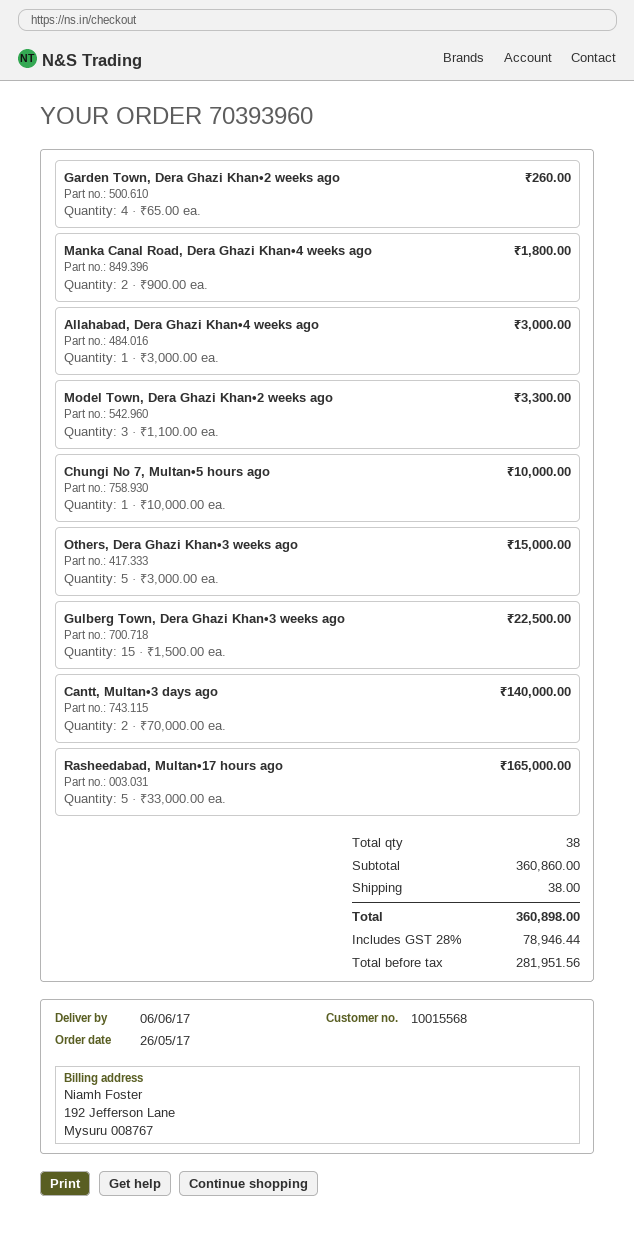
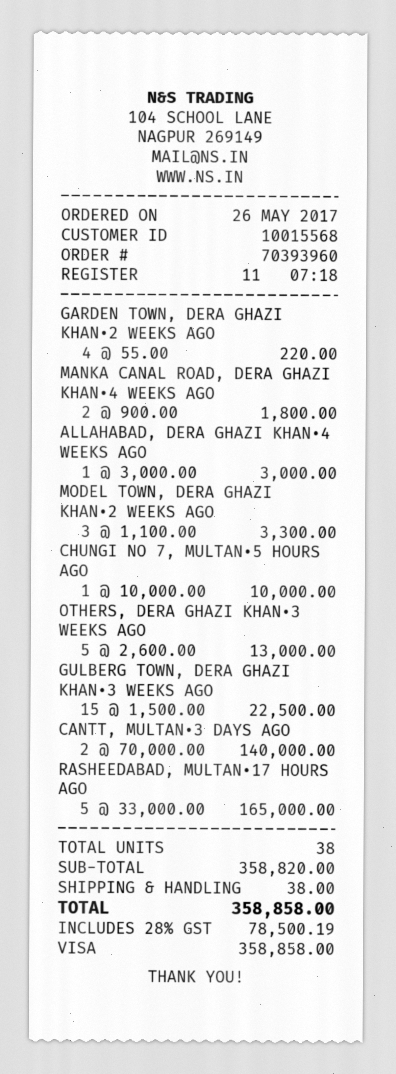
Garden Town, Dera Ghazi Khan•2 weeks ago: 4 x 65.00 = 260.00 -> 4 x 55.00 = 220.00
Others, Dera Ghazi Khan•3 weeks ago: 5 x 3000.00 = 15000.00 -> 5 x 2600.00 = 13000.00
subtotal: 360860.00 -> 358820.00
tax: 28% = 78946.44 -> 28% = 78500.19
total: 360898.00 -> 358858.00

